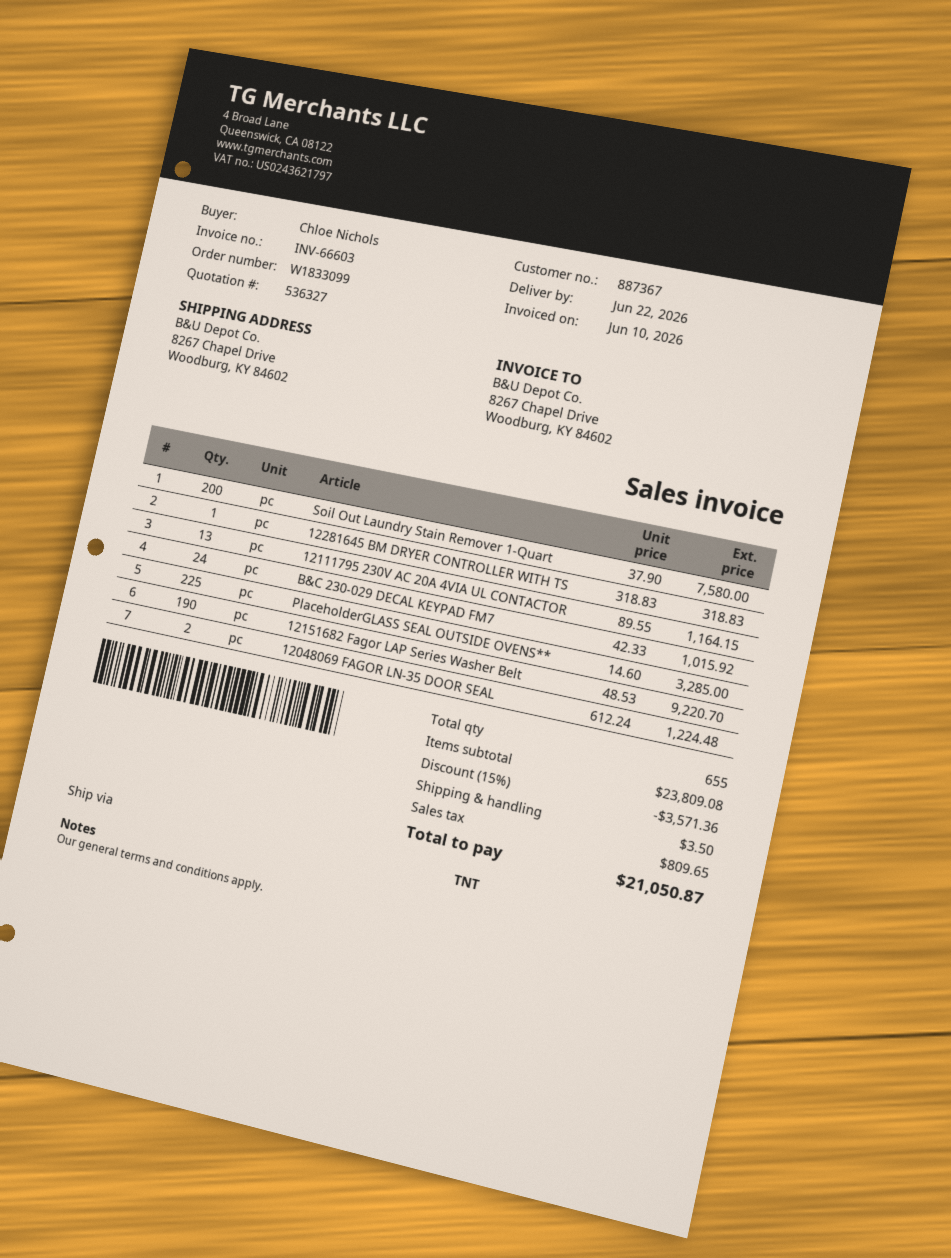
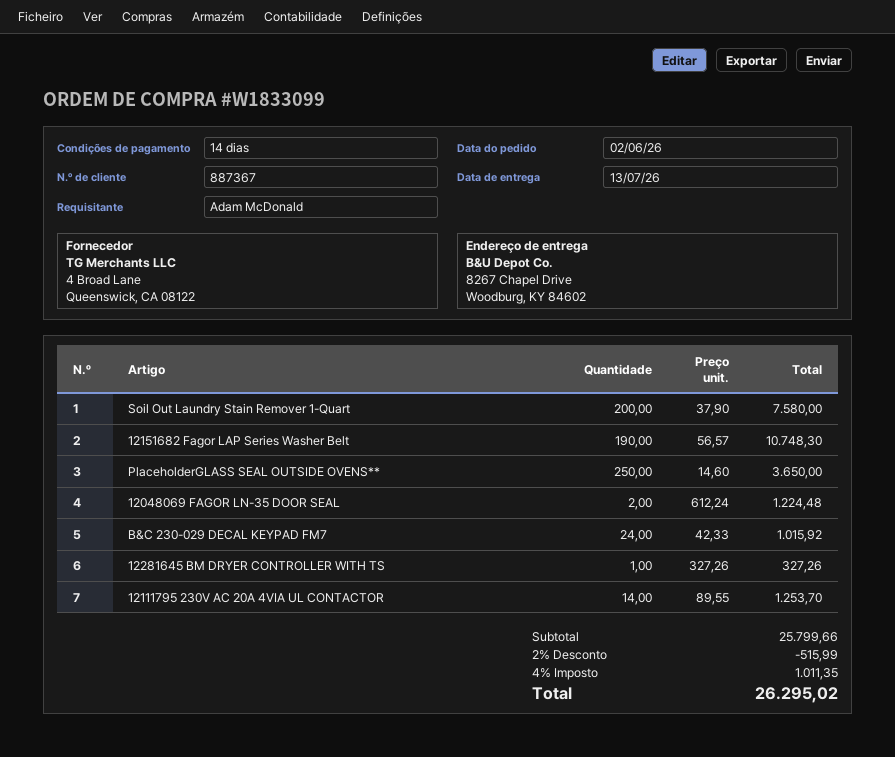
delivery date: 2026-06-22 -> 2026-07-13
ordered by: Chloe Nichols -> Adam McDonald
12281645 BM DRYER CONTROLLER WITH TS: 1 x 318.83 = 318.83 -> 1 x 327.26 = 327.26
12111795 230V AC 20A 4VIA UL CONTACTOR: 13 x 89.55 = 1164.15 -> 14 x 89.55 = 1253.70
PlaceholderGLASS SEAL OUTSIDE OVENS**: 225 x 14.60 = 3285.00 -> 250 x 14.60 = 3650.00
12151682 Fagor LAP Series Washer Belt: 190 x 48.53 = 9220.70 -> 190 x 56.57 = 10748.30
subtotal: 23809.08 -> 25799.66
discount: 15% = 3571.36 -> 2% = 515.99
shipping: 3.50 -> none
tax: 809.65 -> 1011.35
total: 21050.87 -> 26295.02

